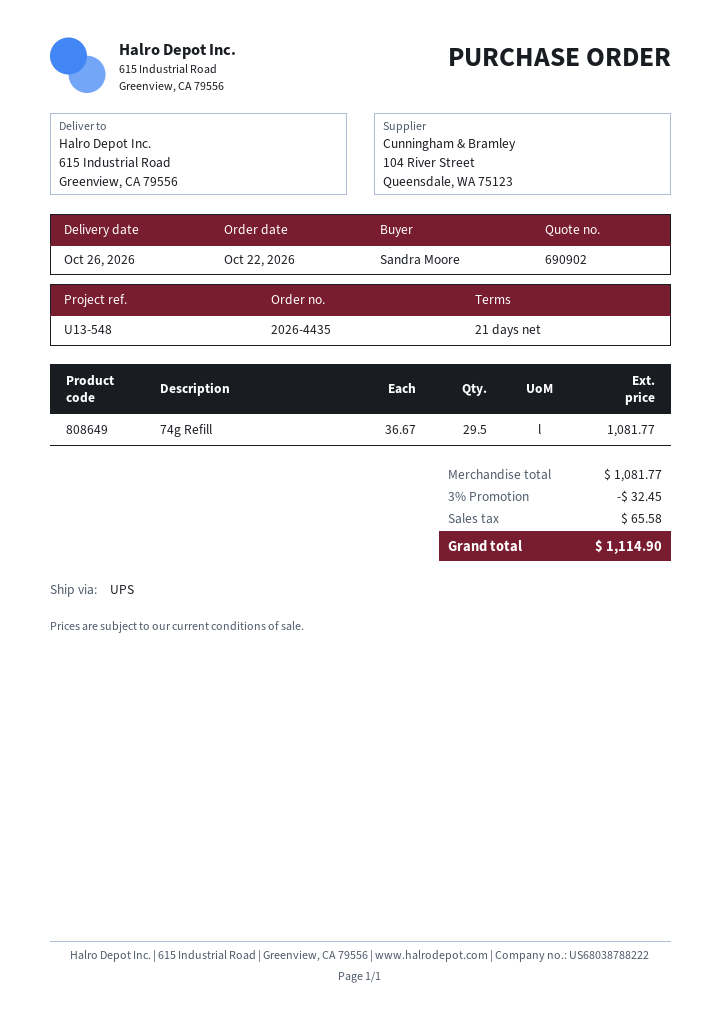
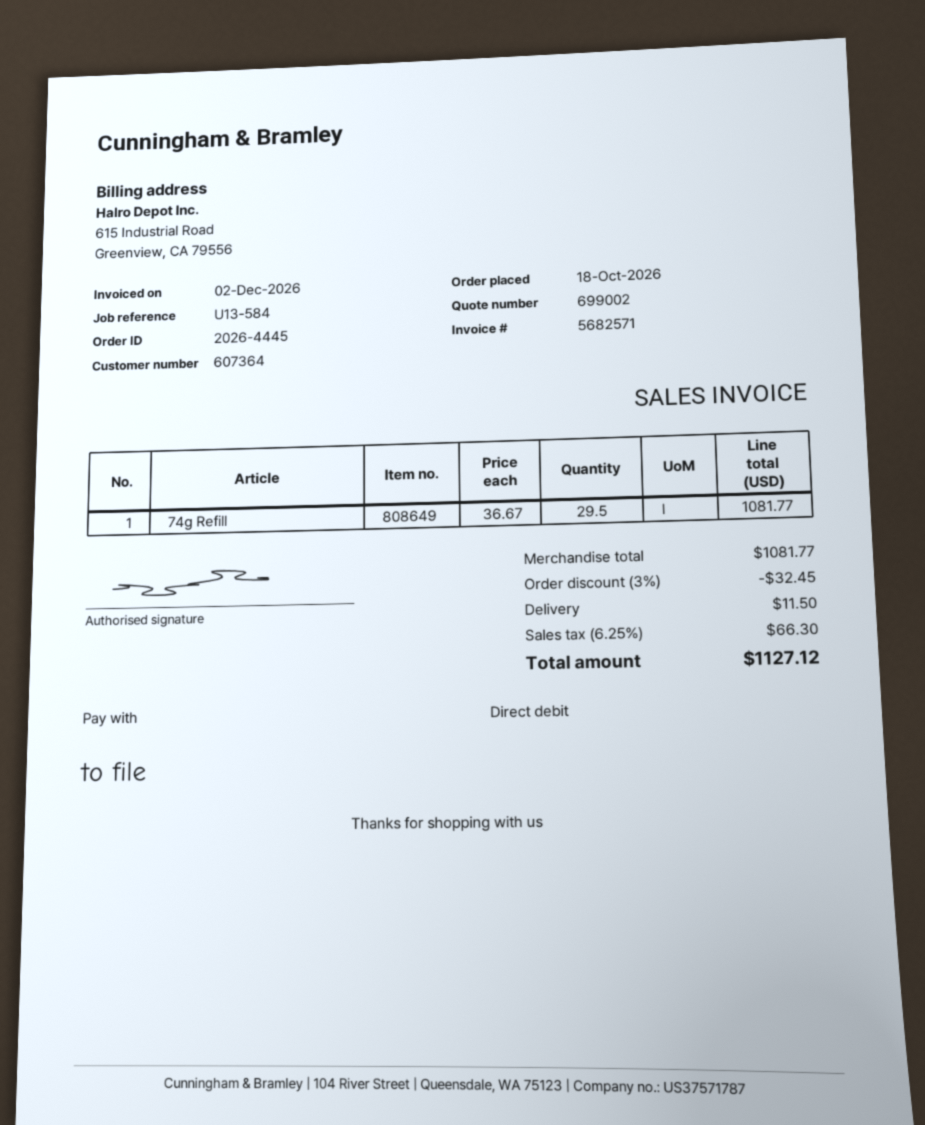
quote number: 690902 -> 699002
order number: 2026-4435 -> 2026-4445
order date: 2026-10-22 -> 2026-10-18
reference: U13-548 -> U13-584
shipping: none -> 11.50
tax: 65.58 -> 66.30
total: 1114.90 -> 1127.12

